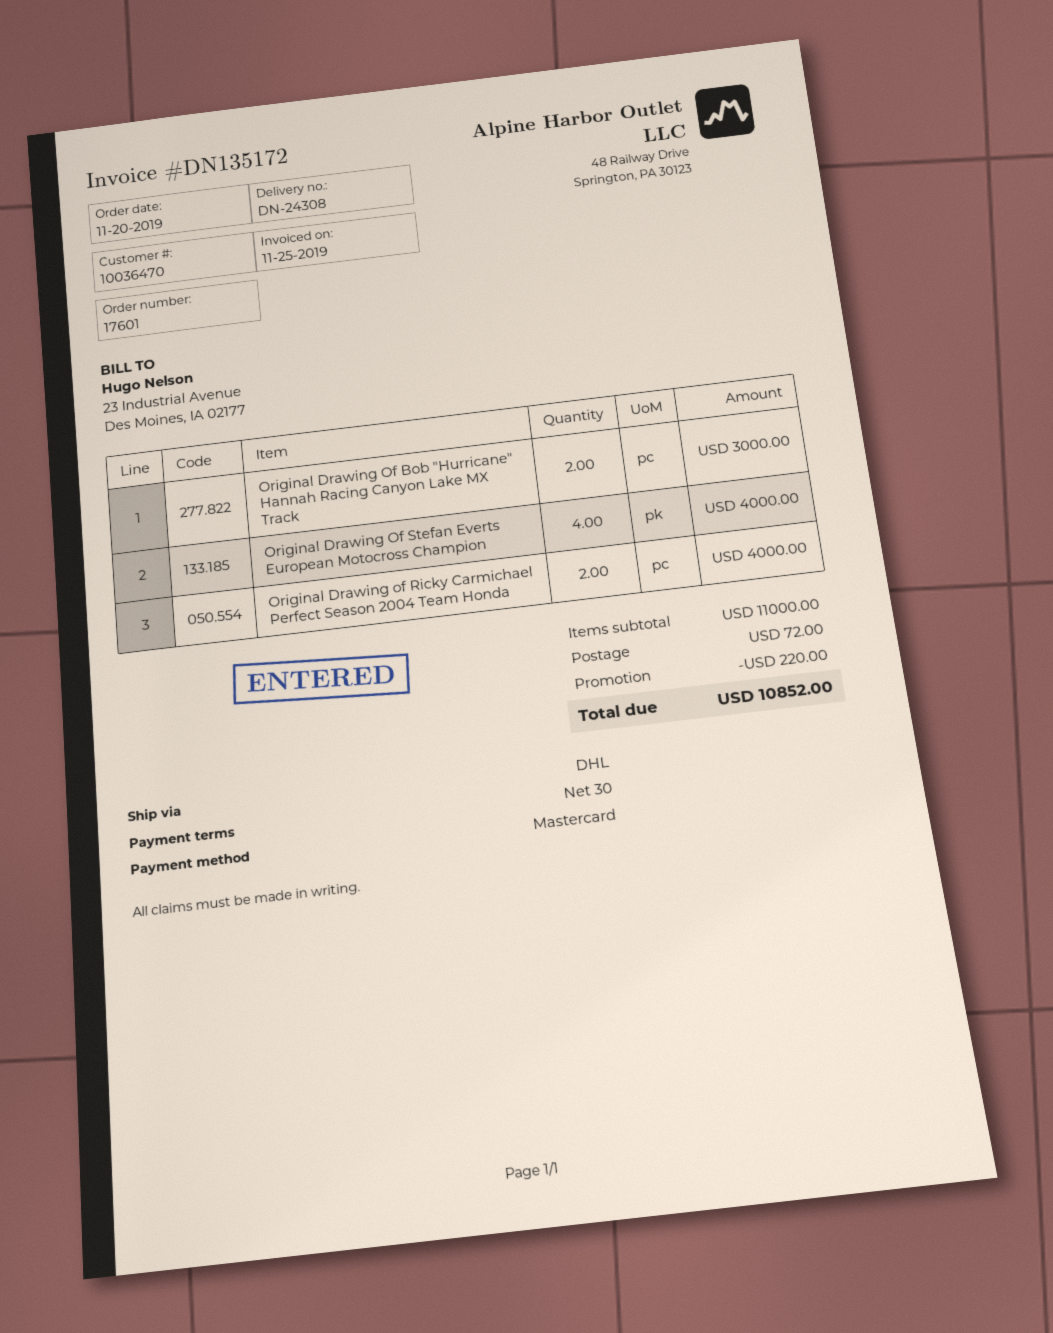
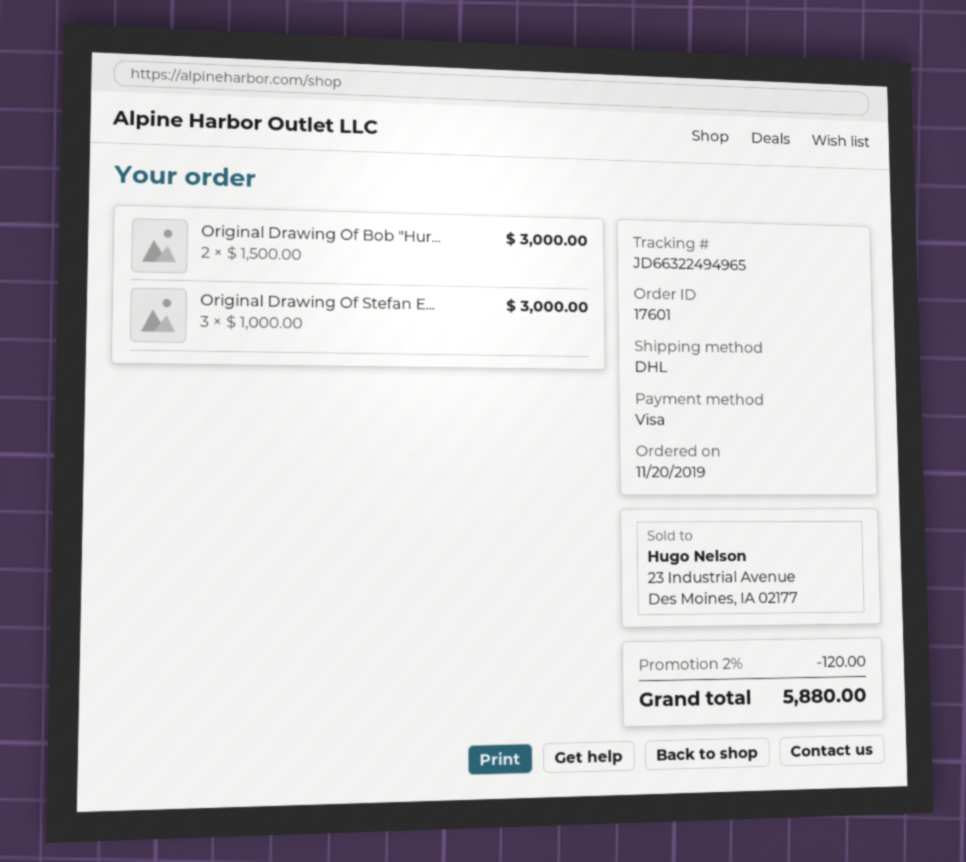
payment method: Mastercard -> Visa
Original Drawing Of Stefan Everts European Motocross Champion: 4 for 4000.00 -> 3 for 3000.00
Original Drawing of Ricky Carmichael Perfect Season 2004 Team Honda: 2 for 4000.00 -> none
discount: 220.00 -> 120.00
shipping: 72.00 -> none
total: 10852.00 -> 5880.00

